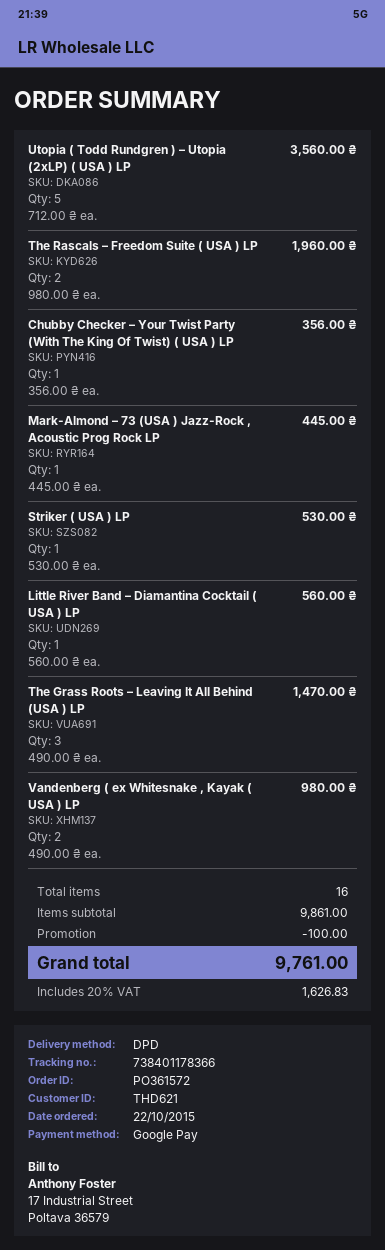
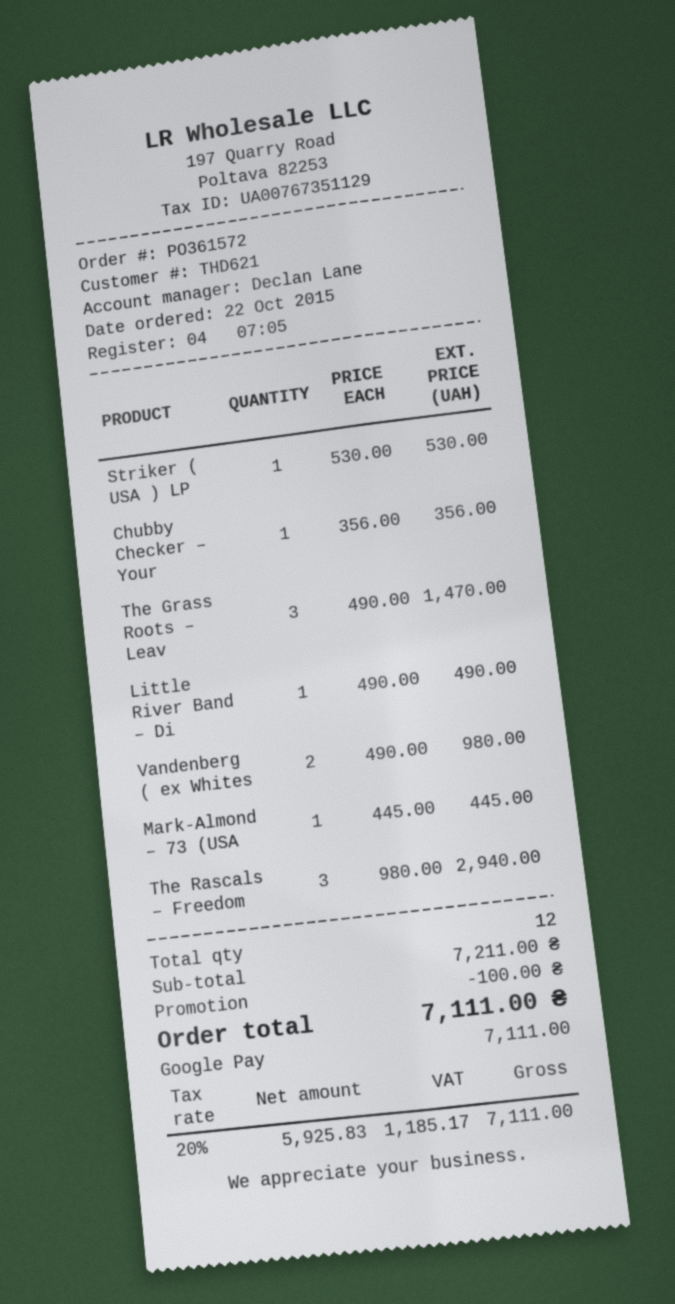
Utopia ( Todd Rundgren ) – Utopia (2xLP) ( USA ) LP: 5 x 712.00 = 3560.00 -> none
The Rascals – Freedom Suite ( USA ) LP: 2 x 980.00 = 1960.00 -> 3 x 980.00 = 2940.00
Little River Band – Diamantina Cocktail ( USA ) LP: 1 x 560.00 = 560.00 -> 1 x 490.00 = 490.00
total quantity: 16 -> 12
subtotal: 9861.00 -> 7211.00
tax: 20% = 1626.83 -> 20% = 1185.17
total: 9761.00 -> 7111.00

